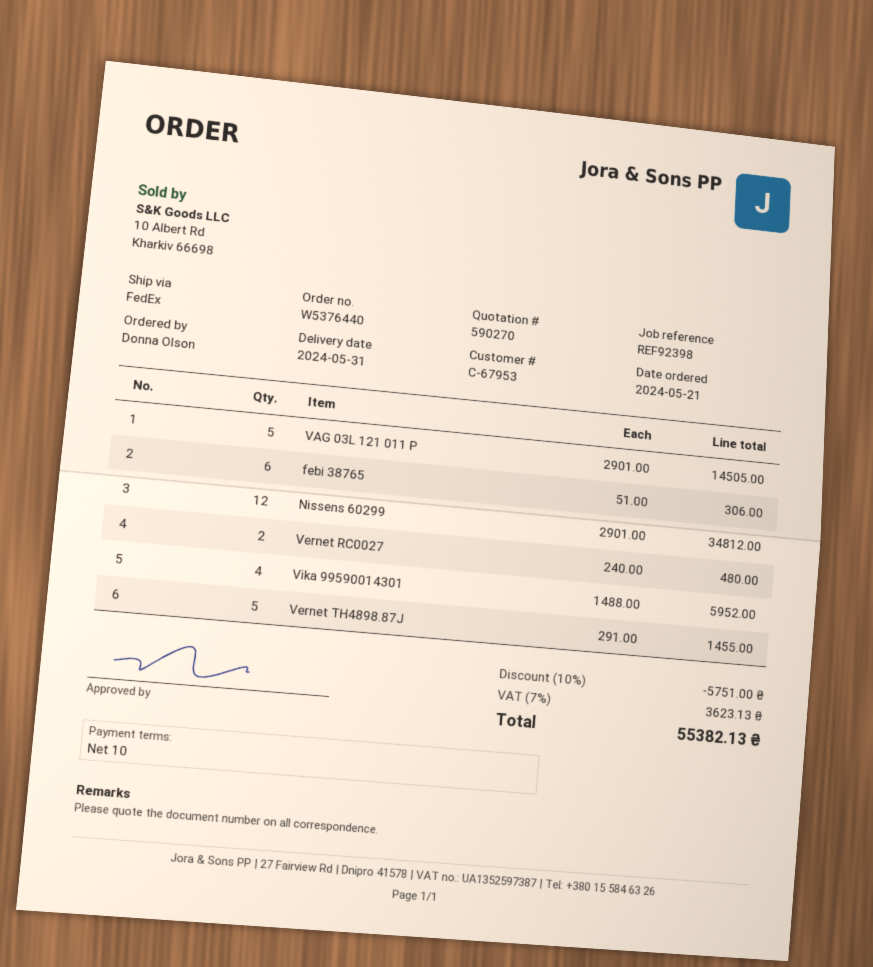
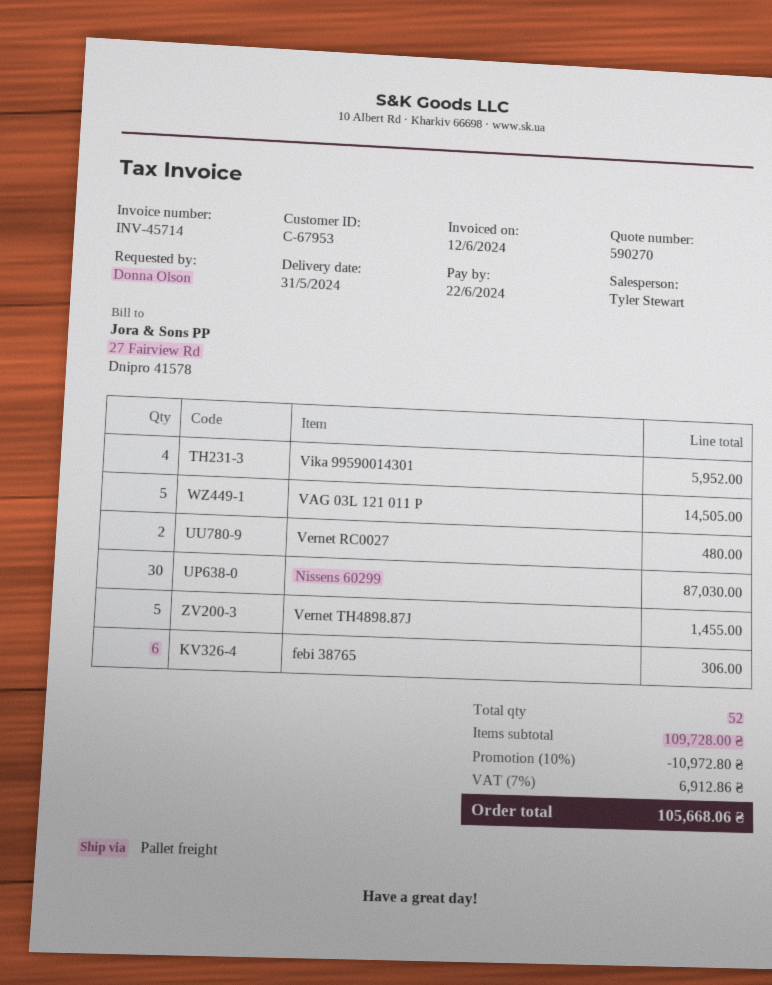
shipping method: FedEx -> pallet freight
Nissens 60299: 12 for 34812.00 -> 30 for 87030.00
discount: 10% = 5751.00 -> 10% = 10972.80
tax: 7% = 3623.13 -> 7% = 6912.86
total: 55382.13 -> 105668.06

